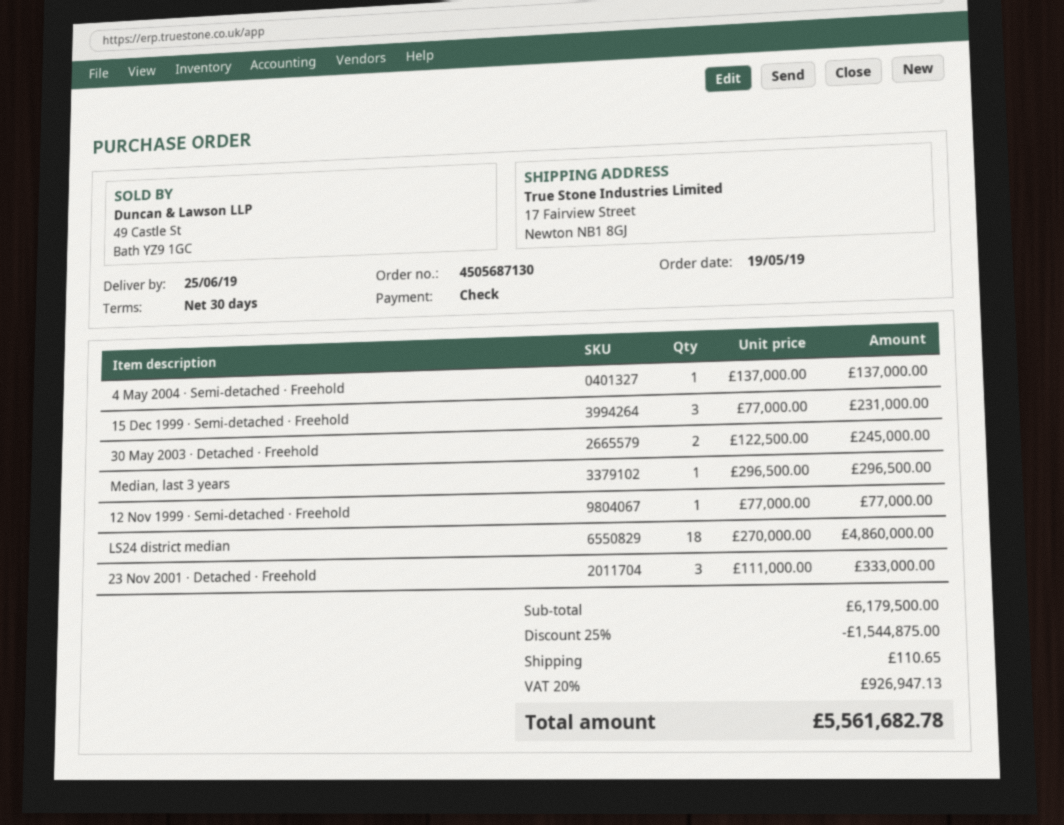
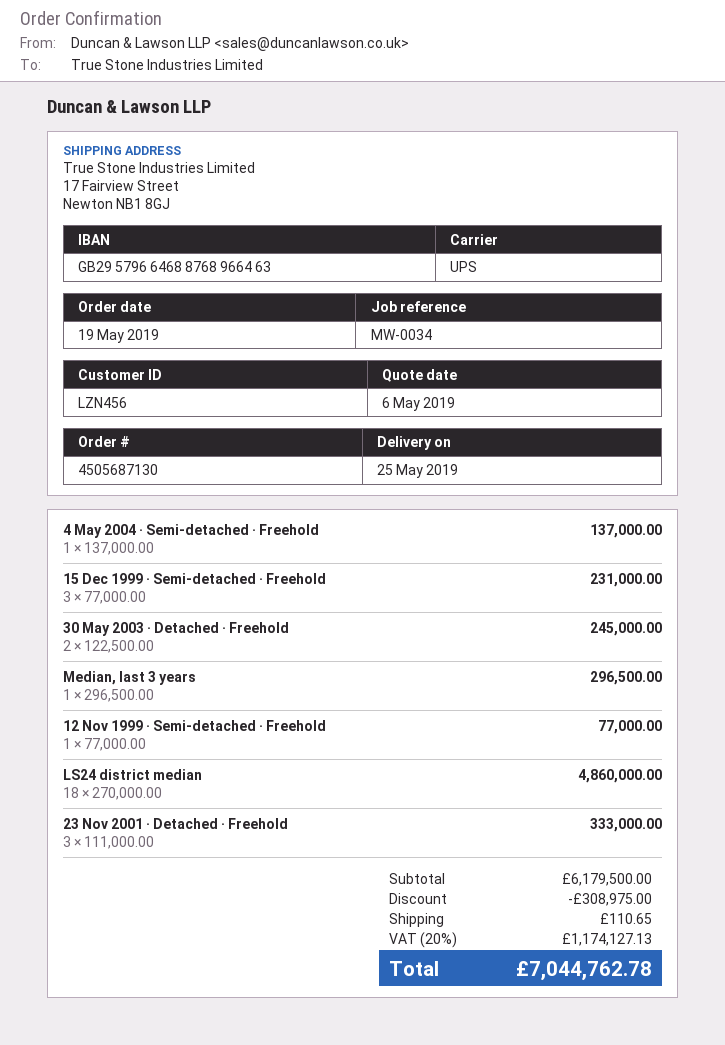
delivery date: 2019-06-25 -> 2019-05-25
discount: 1544875.00 -> 308975.00
tax: 20% = 926947.13 -> 20% = 1174127.13
total: 5561682.78 -> 7044762.78

